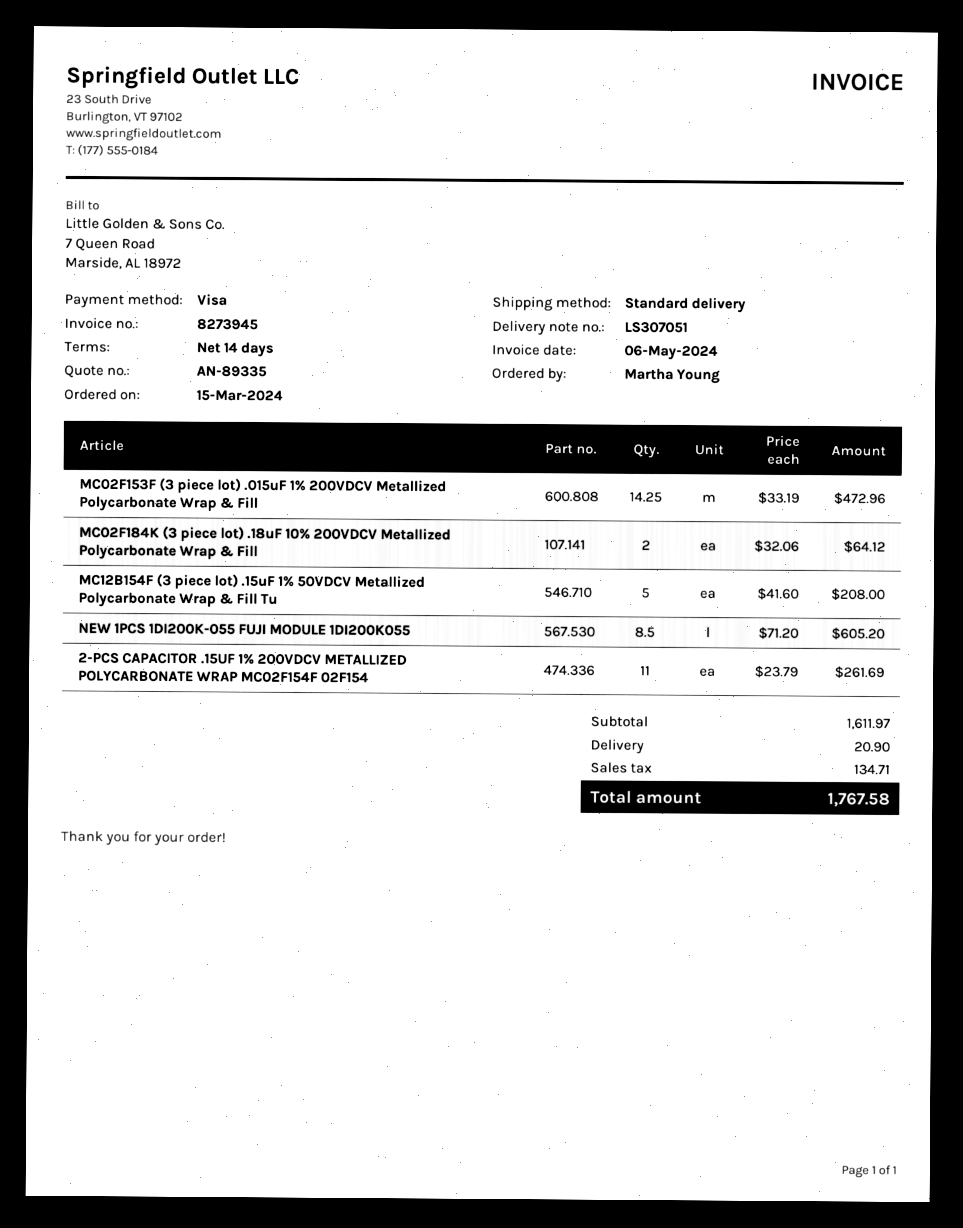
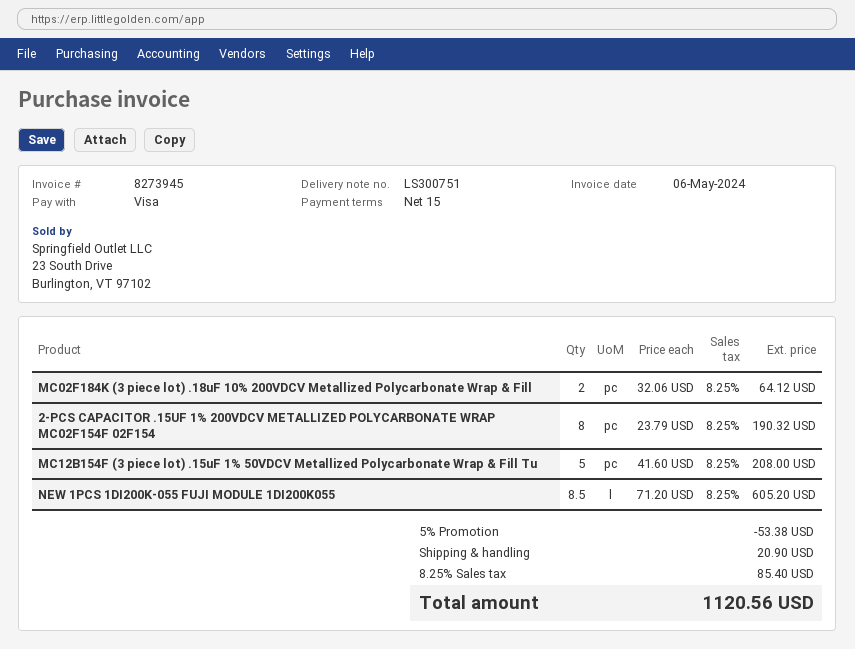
delivery note number: LS307051 -> LS300751
payment terms: 14 days -> 15 days
MC02F153F (3 piece lot) .015uF 1% 200VDCV Metallized Polycarbonate Wrap & Fill: 14.25 x 33.19 = 472.96 -> none
2-PCS CAPACITOR .15UF 1% 200VDCV METALLIZED POLYCARBONATE WRAP MC02F154F 02F154: 11 x 23.79 = 261.69 -> 8 x 23.79 = 190.32
discount: none -> 5% = 53.38
tax: 134.71 -> 85.40
total: 1767.58 -> 1120.56

